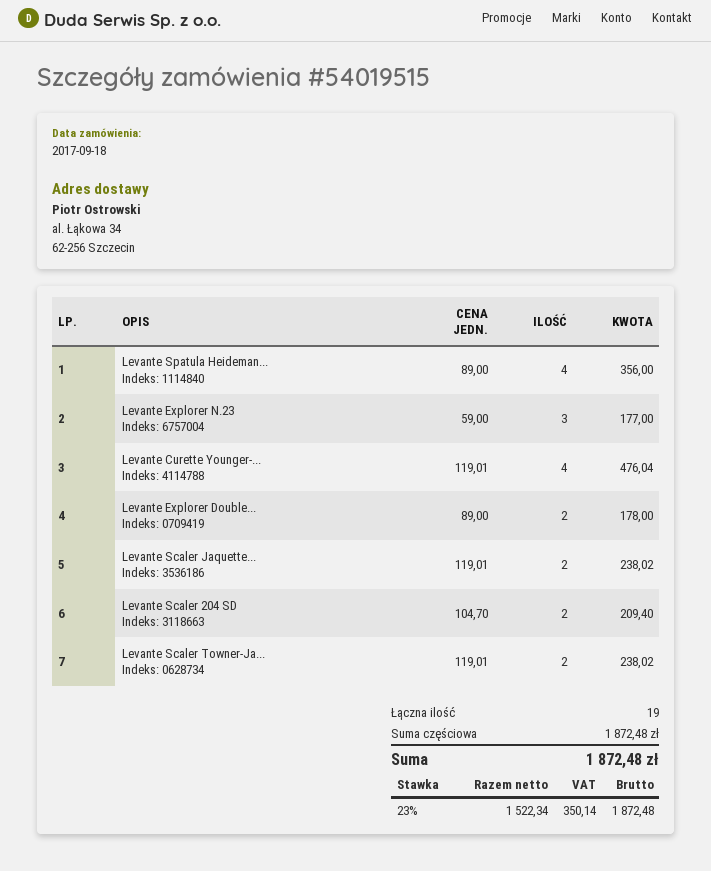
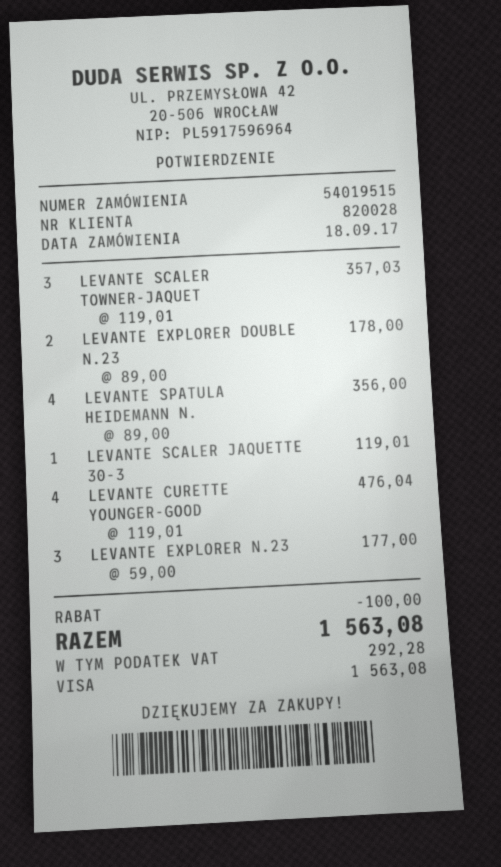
Levante Scaler Jaquette...: 2 x 119.01 = 238.02 -> 1 x 119.01 = 119.01
Levante Scaler 204 SD: 2 x 104.70 = 209.40 -> none
Levante Scaler Towner-Ja...: 2 x 119.01 = 238.02 -> 3 x 119.01 = 357.03
discount: none -> 100.00
tax: 350.14 -> 292.28
total: 1872.48 -> 1563.08

